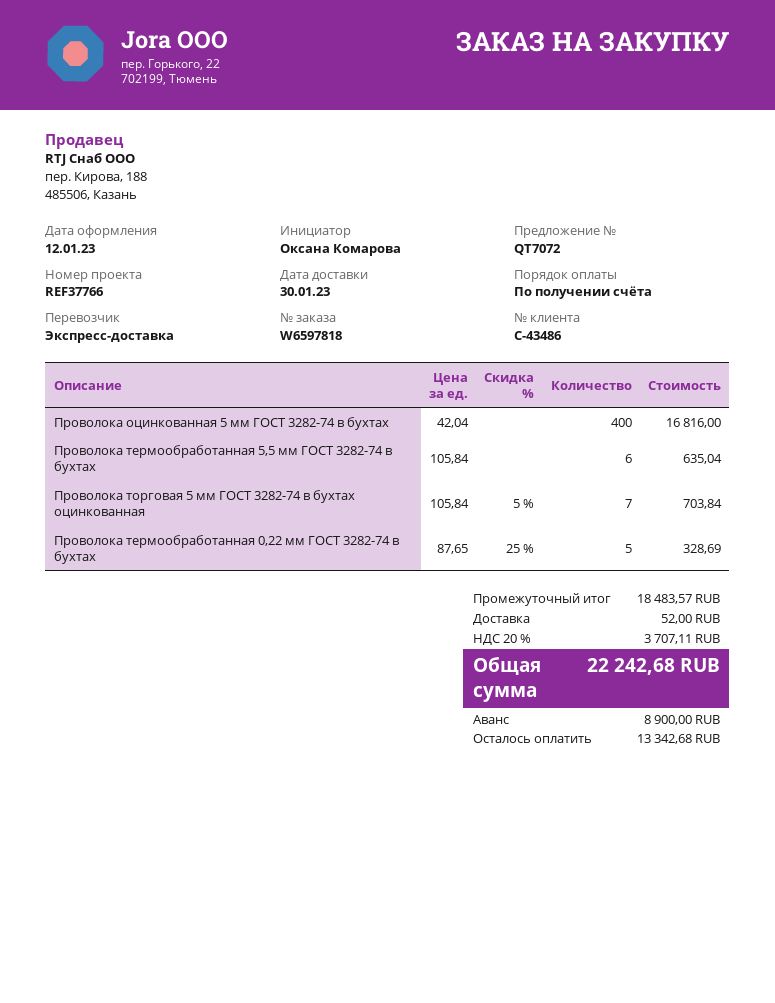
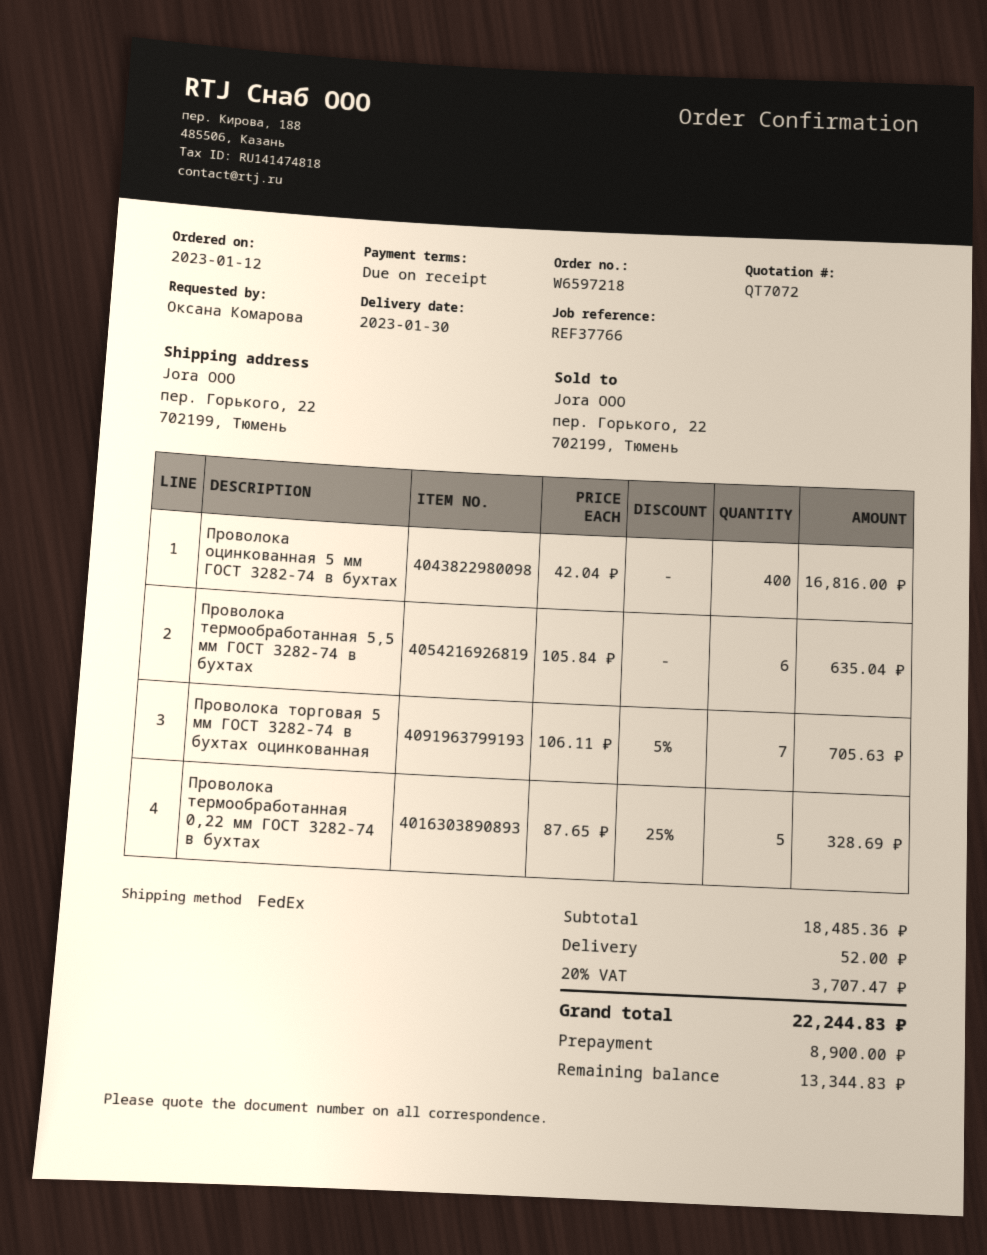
order number: W6597818 -> W6597218
shipping method: express -> FedEx
Проволока торговая 5 мм ГОСТ 3282-74 в бухтах оцинкованная: 7 x 105.84 - 5% = 703.84 -> 7 x 106.11 - 5% = 705.63
subtotal: 18483.57 -> 18485.36
tax: 20% = 3707.11 -> 20% = 3707.47
total: 22242.68 -> 22244.83
balance: 13342.68 -> 13344.83

